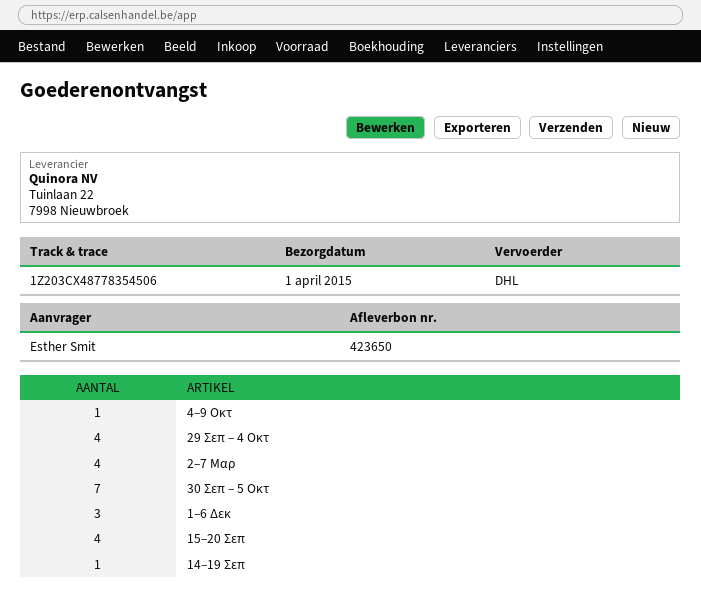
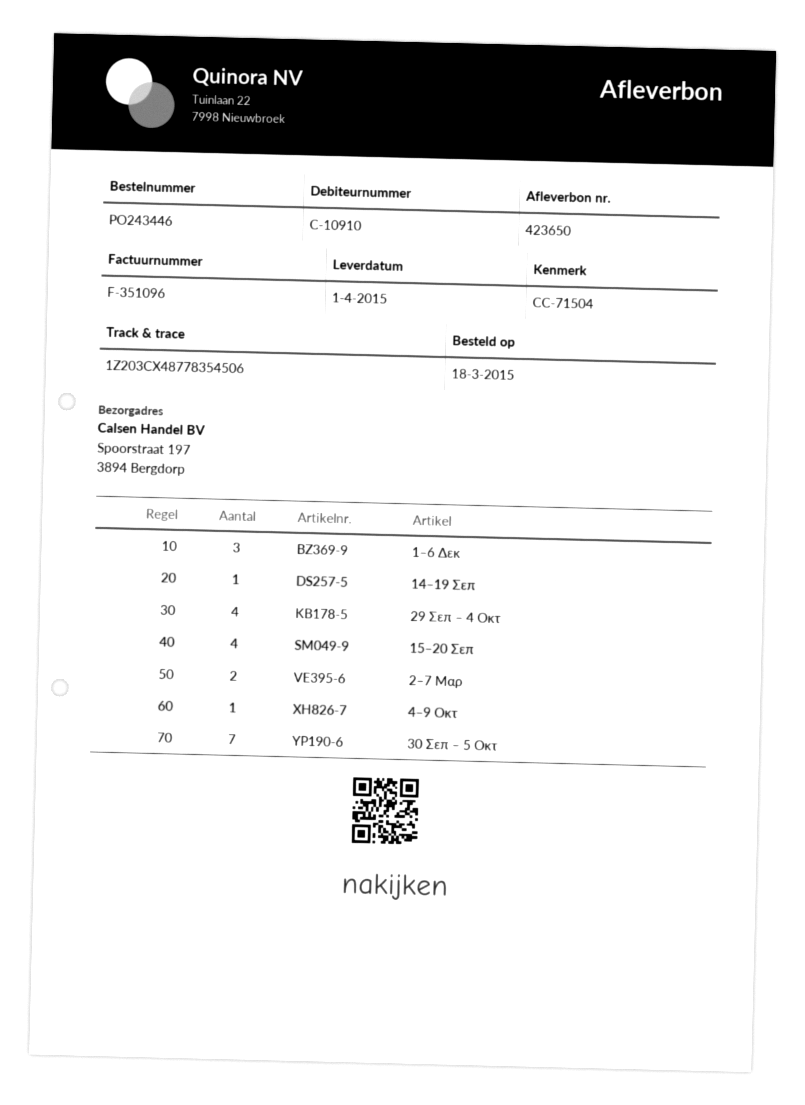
2–7 Μαρ: 4 -> 2

